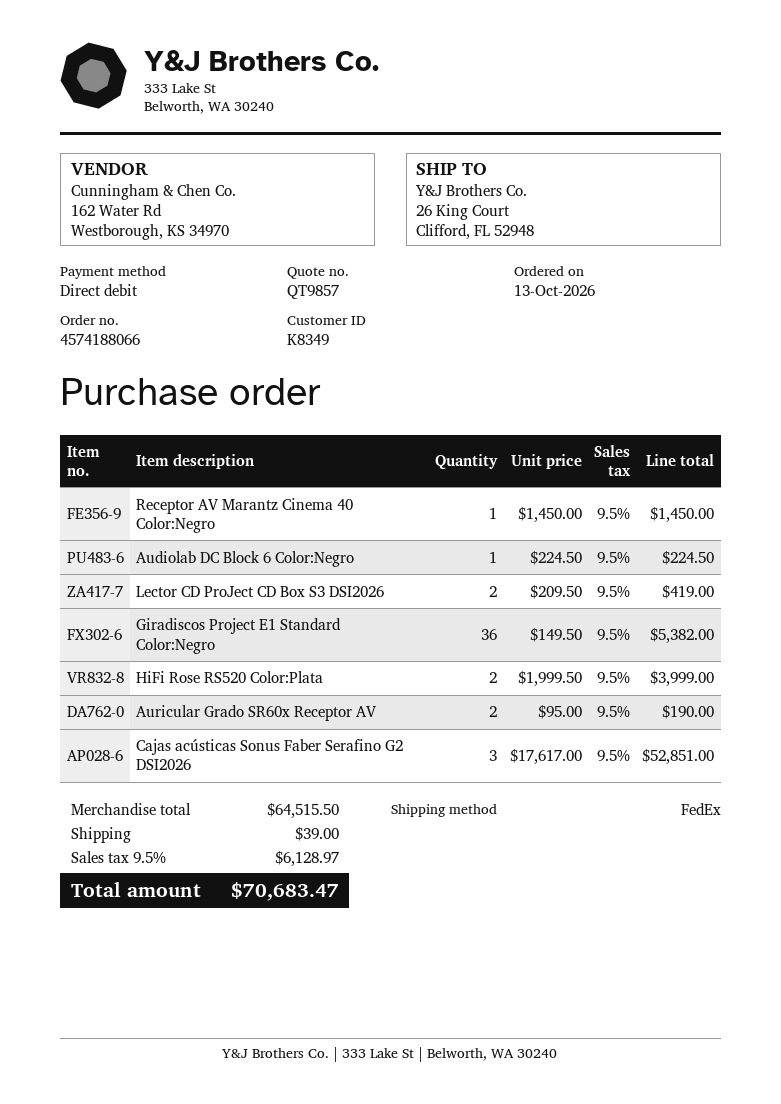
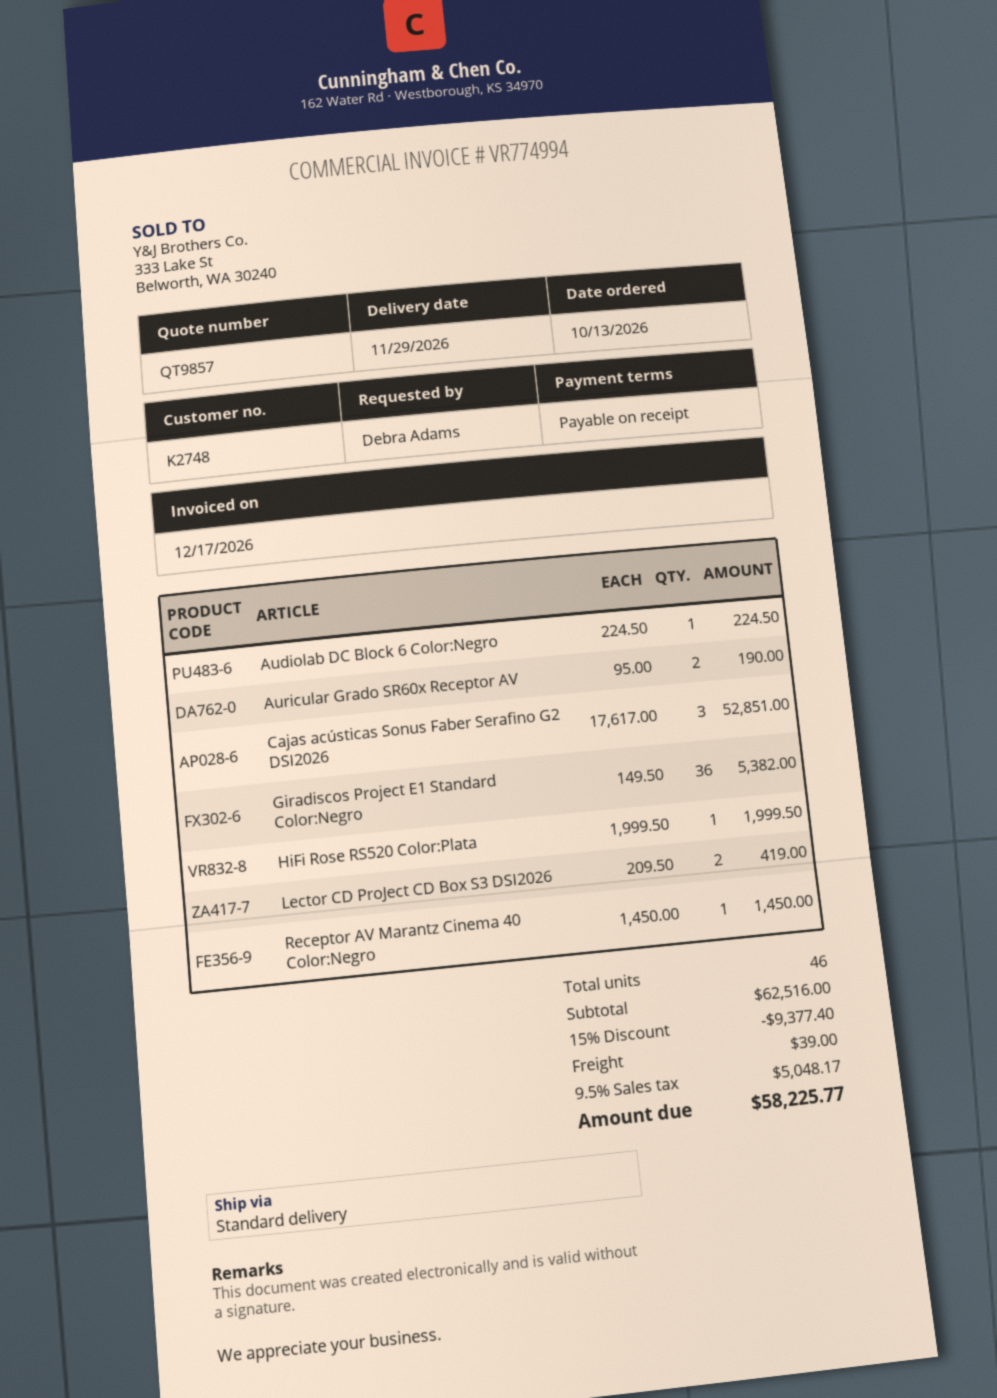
customer number: K8349 -> K2748
shipping method: FedEx -> standard
HiFi Rose RS520 Color:Plata: 2 x 1999.50 = 3999.00 -> 1 x 1999.50 = 1999.50
subtotal: 64515.50 -> 62516.00
discount: none -> 15% = 9377.40
tax: 9.5% = 6128.97 -> 9.5% = 5048.17
total: 70683.47 -> 58225.77

